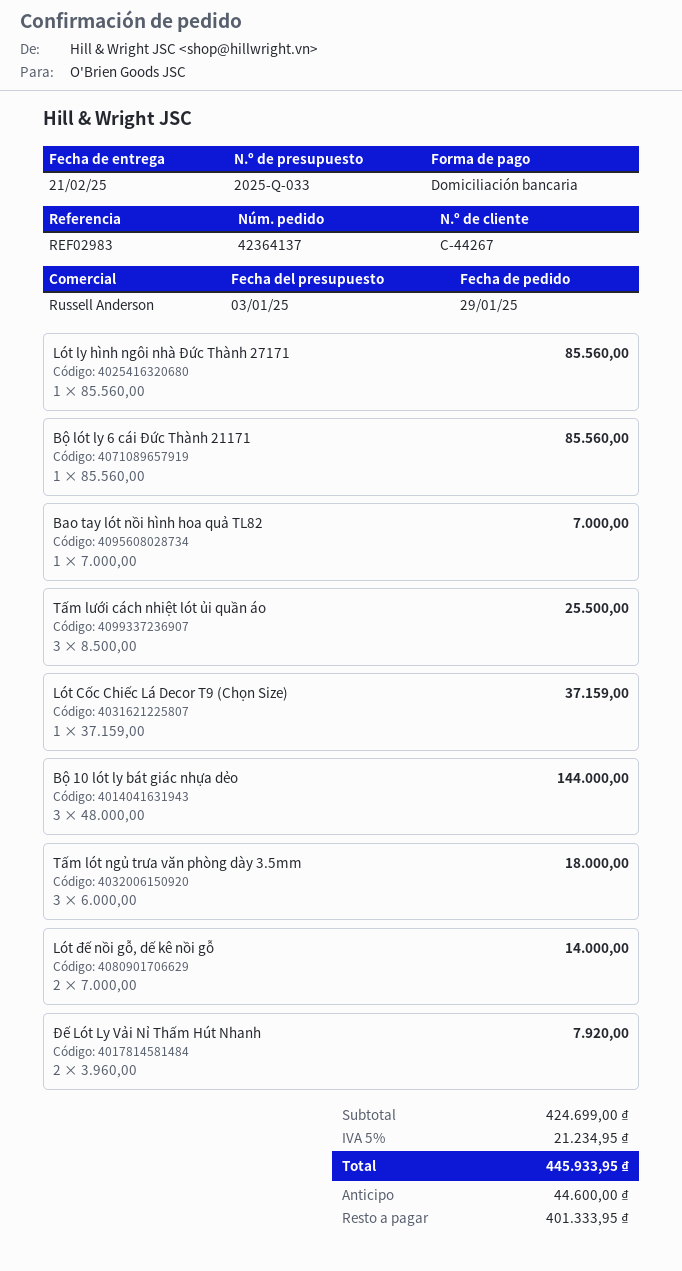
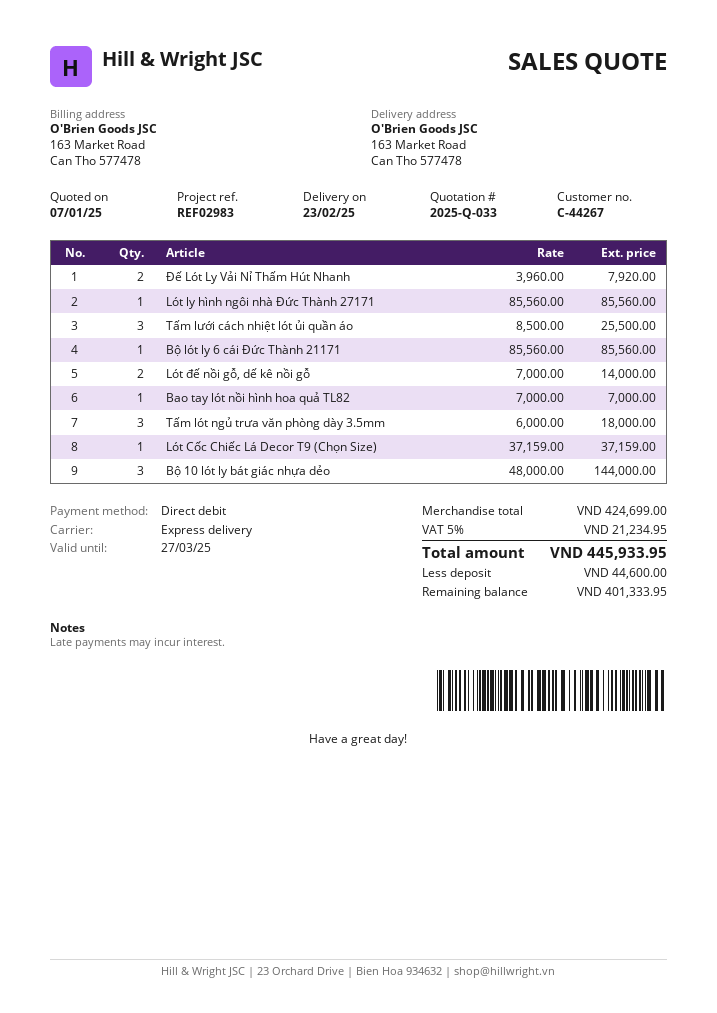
quote date: 2025-01-03 -> 2025-01-07
delivery date: 2025-02-21 -> 2025-02-23

